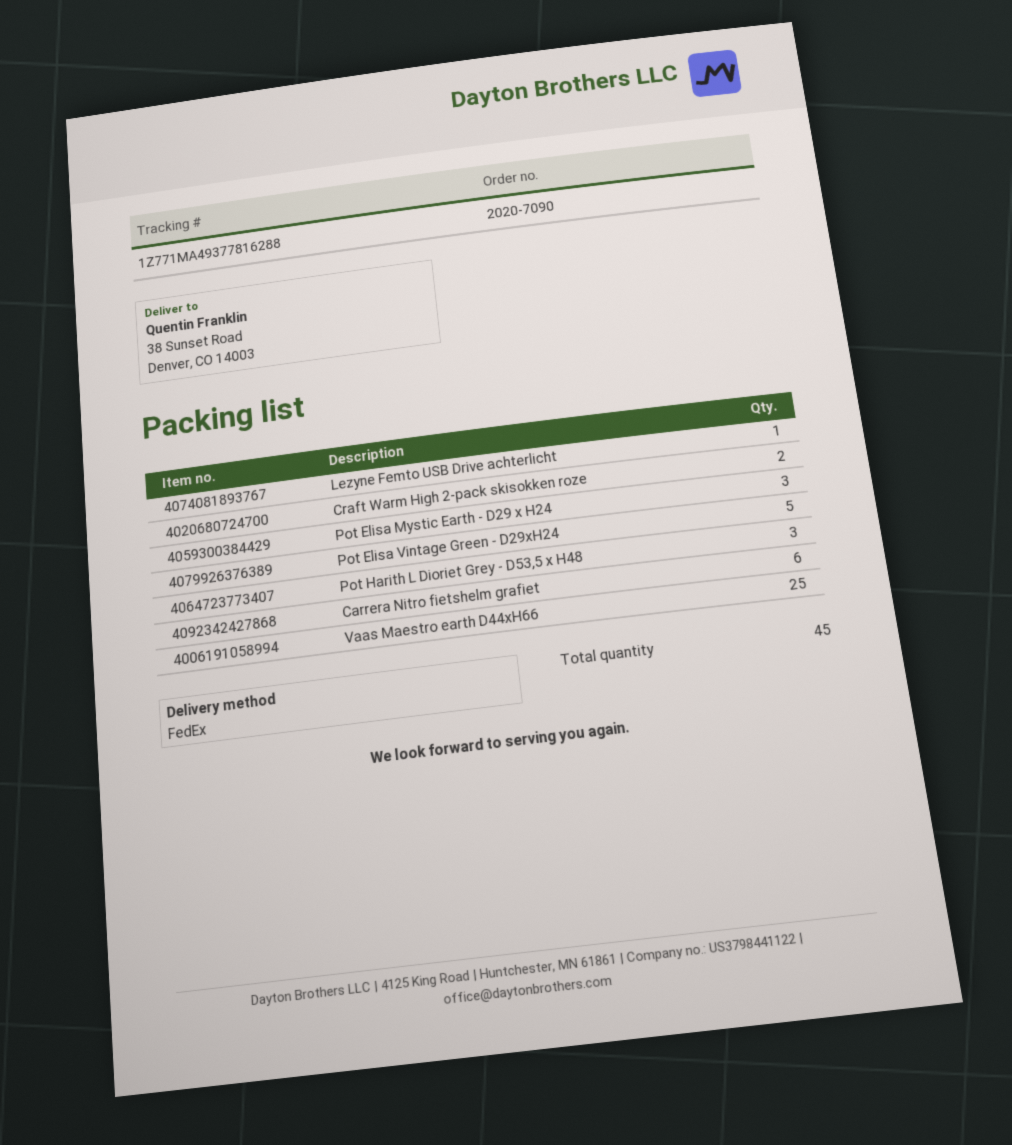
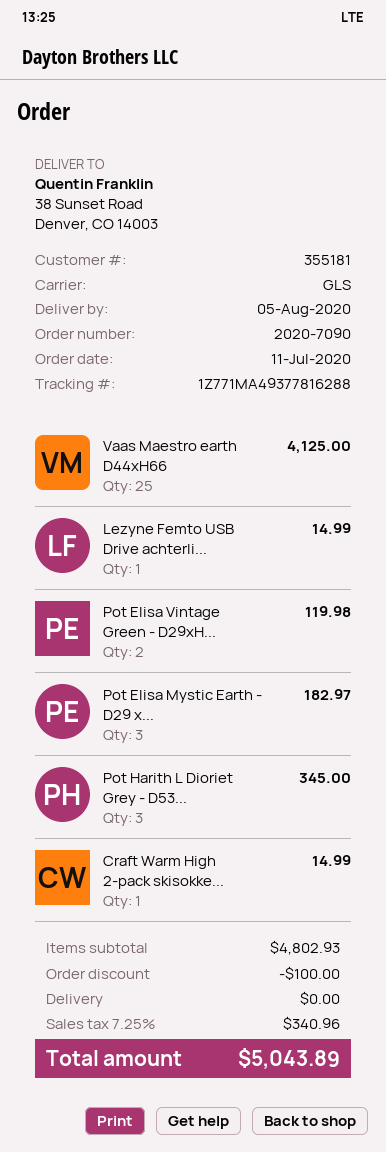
shipping method: FedEx -> GLS
Craft Warm High 2-pack skisokken roze: 2 -> 1
Pot Elisa Vintage Green - D29xH24: 5 -> 2
Carrera Nitro fietshelm grafiet: 6 -> none

